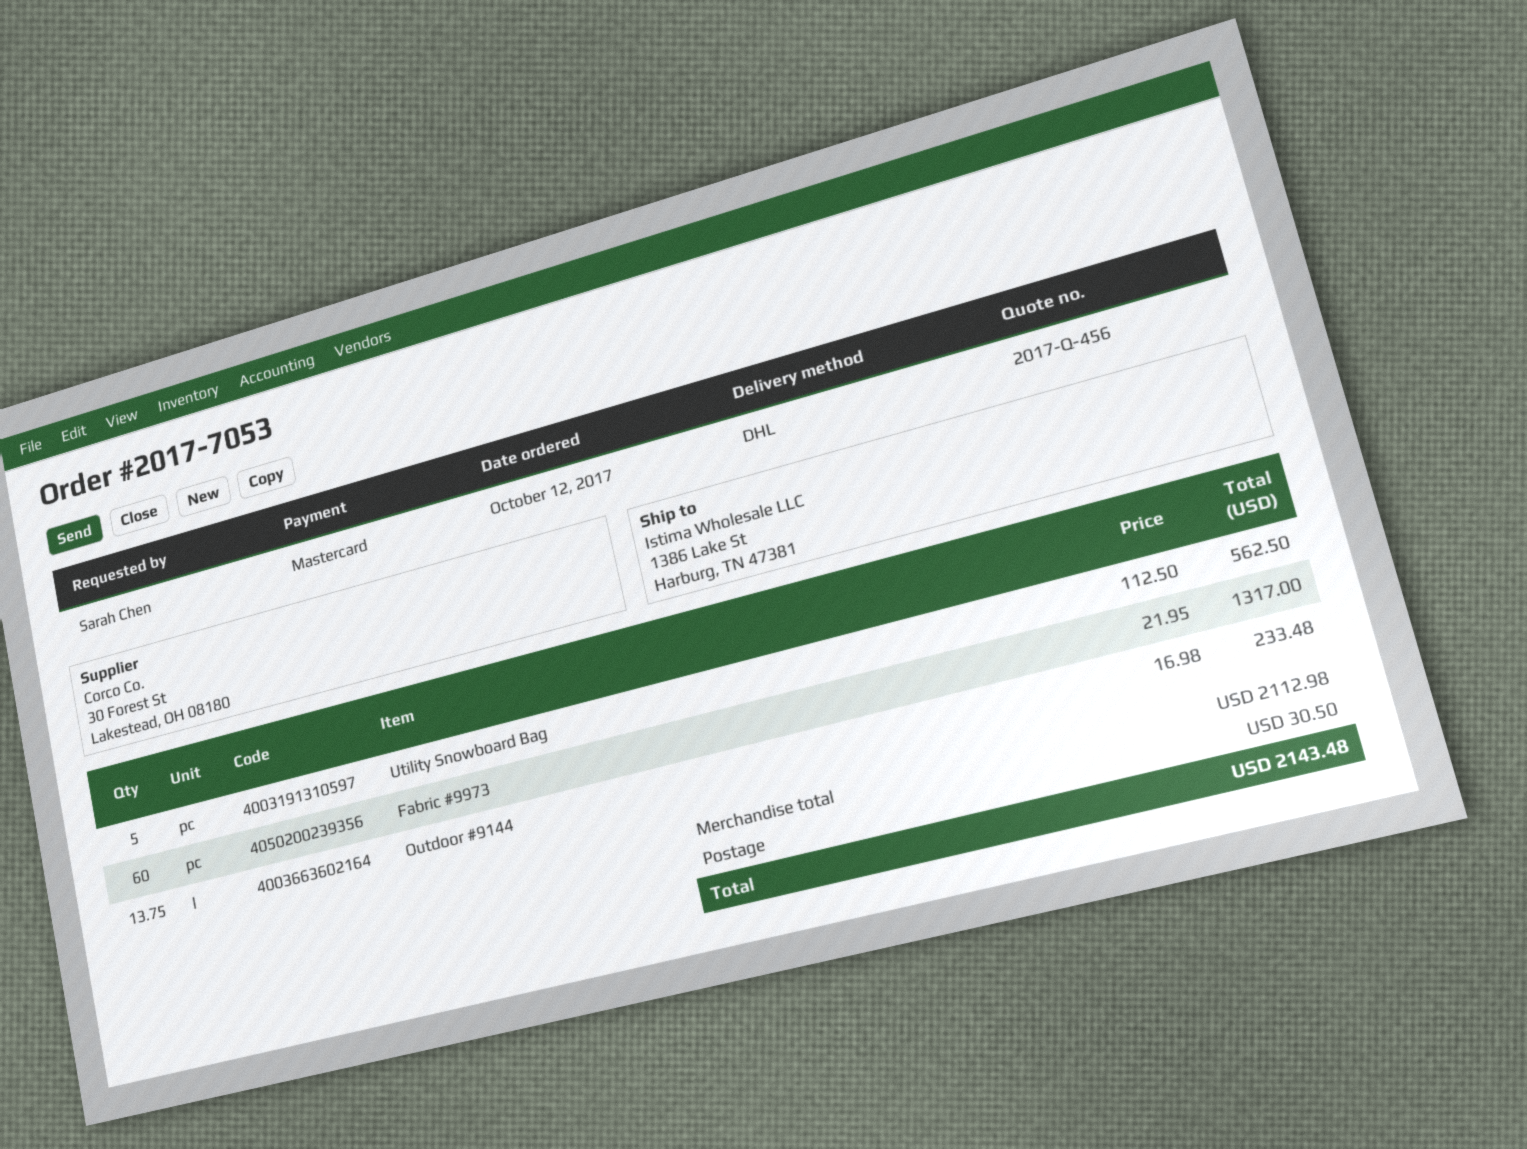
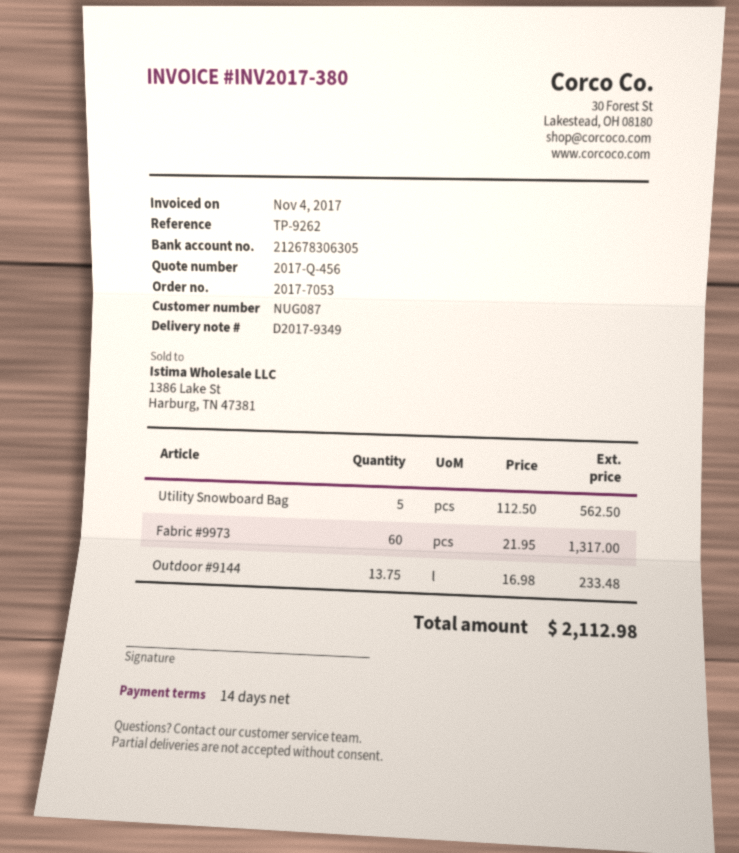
shipping: 30.50 -> none
total: 2143.48 -> 2112.98

